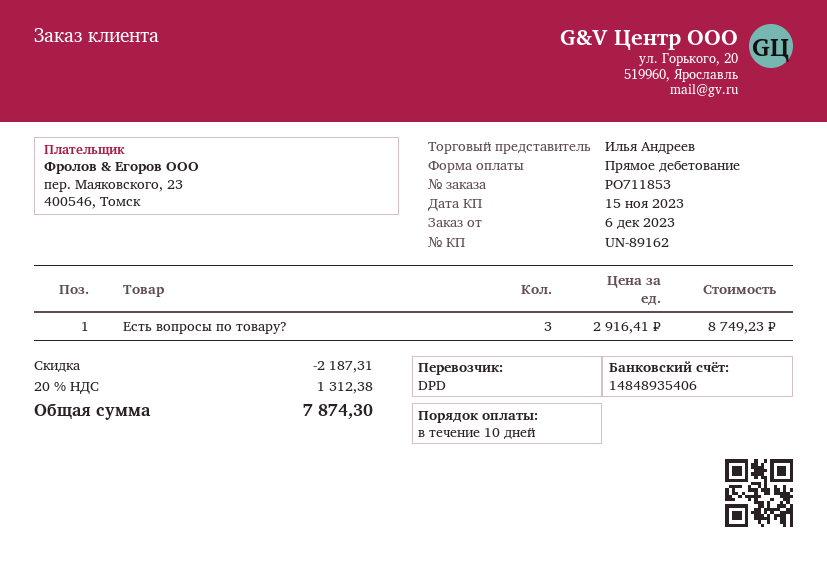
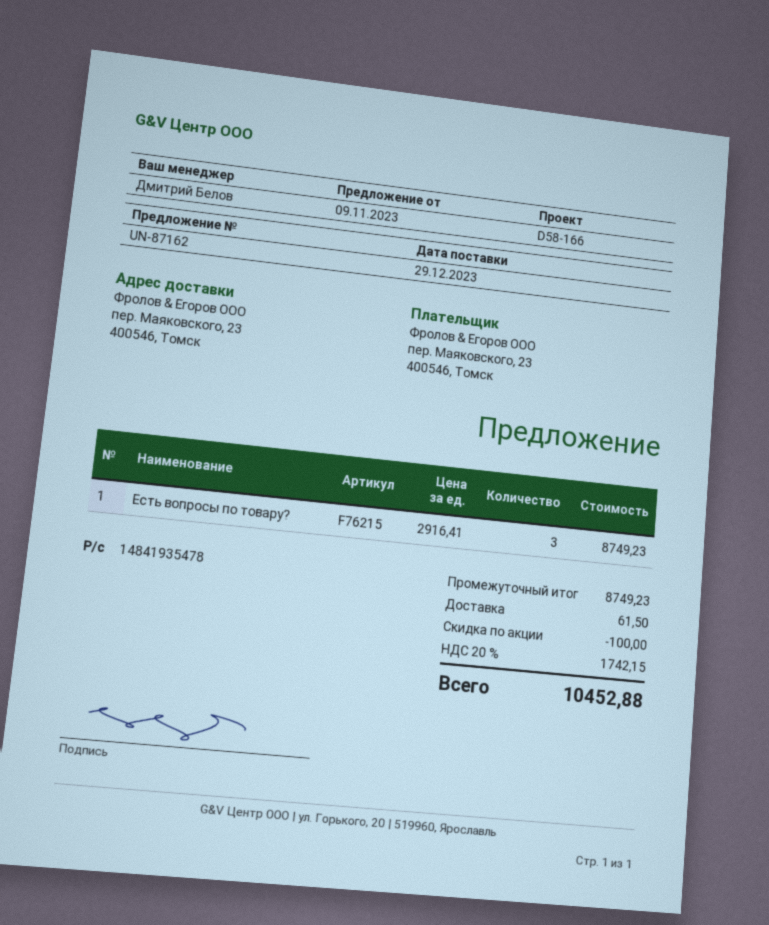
quote number: UN-89162 -> UN-87162
quote date: 2023-11-15 -> 2023-11-09
sales rep: Илья Андреев -> Дмитрий Белов
bank account: 14848935406 -> 14841935478
discount: 2187.31 -> 100.00
shipping: none -> 61.50
tax: 20% = 1312.38 -> 20% = 1742.15
total: 7874.30 -> 10452.88

